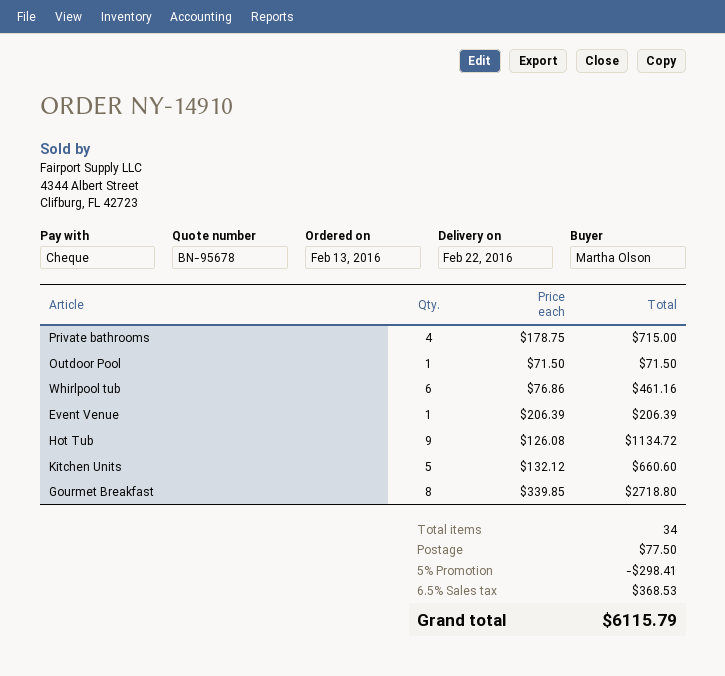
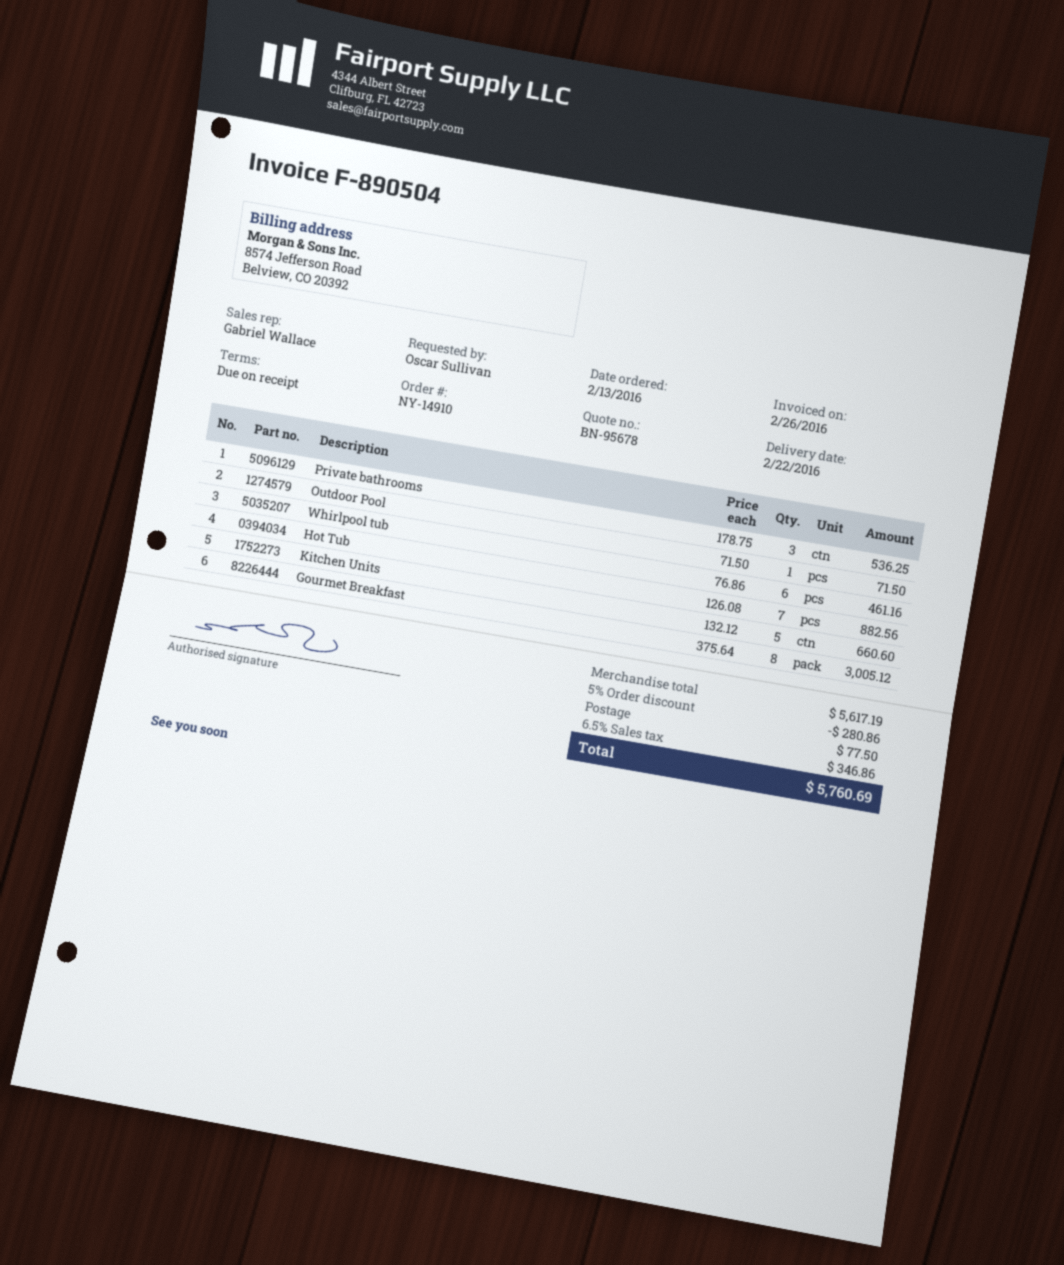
ordered by: Martha Olson -> Oscar Sullivan
Private bathrooms: 4 x 178.75 = 715.00 -> 3 x 178.75 = 536.25
Event Venue: 1 x 206.39 = 206.39 -> none
Hot Tub: 9 x 126.08 = 1134.72 -> 7 x 126.08 = 882.56
Gourmet Breakfast: 8 x 339.85 = 2718.80 -> 8 x 375.64 = 3005.12
discount: 5% = 298.41 -> 5% = 280.86
tax: 6.5% = 368.53 -> 6.5% = 346.86
total: 6115.79 -> 5760.69

